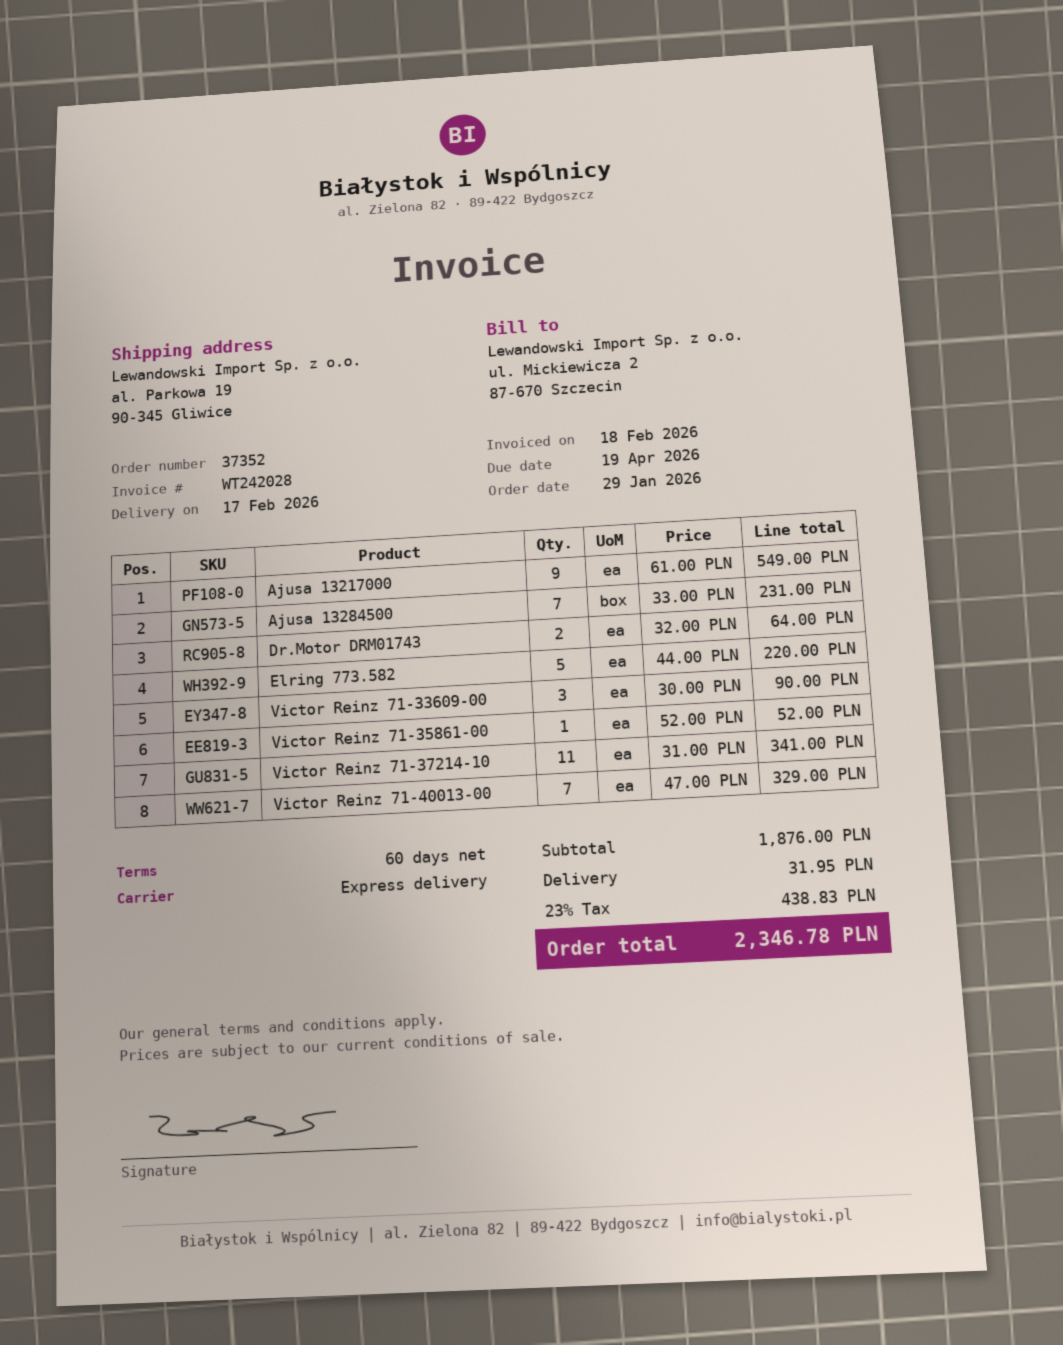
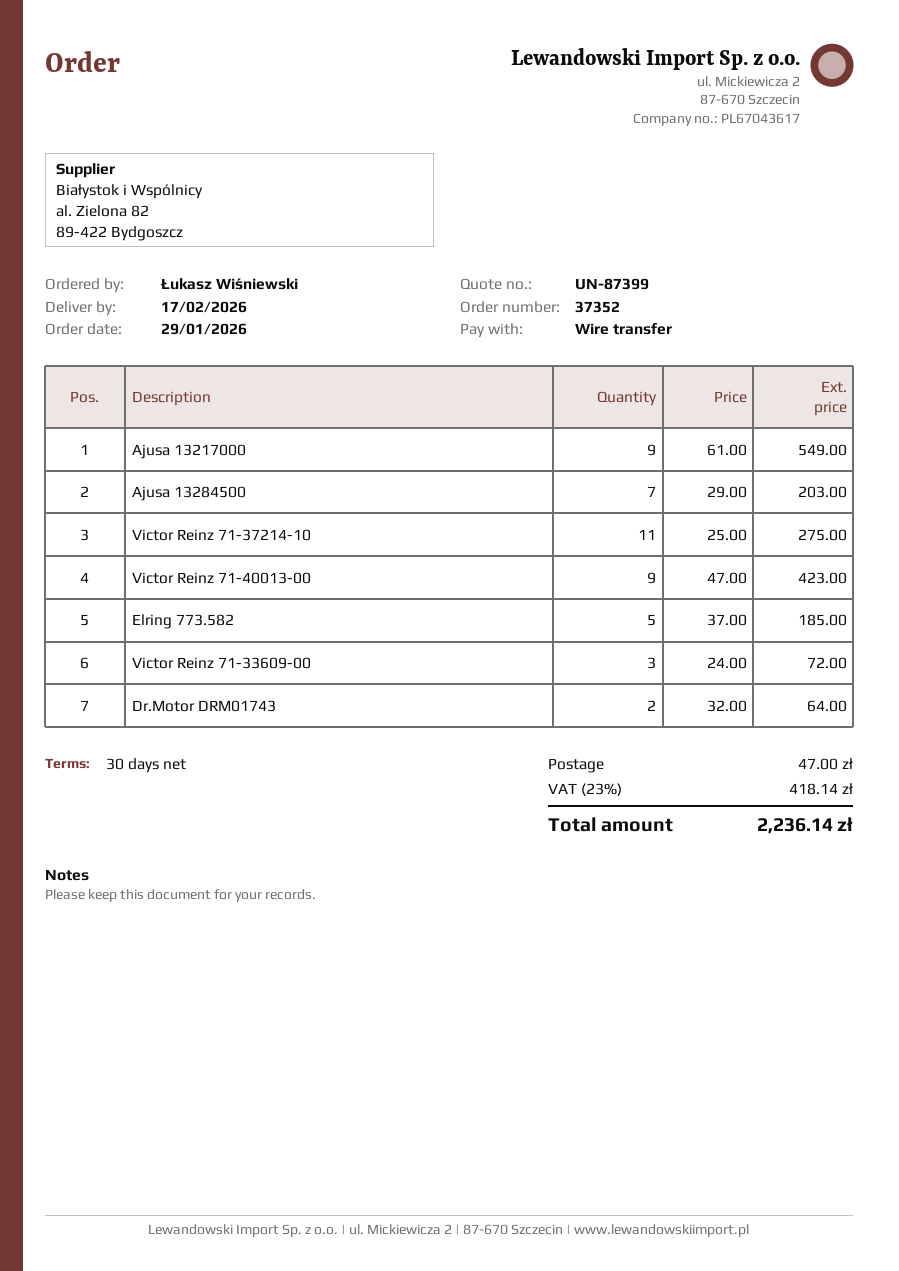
payment terms: 60 days -> 30 days
Ajusa 13284500: 7 x 33.00 = 231.00 -> 7 x 29.00 = 203.00
Elring 773.582: 5 x 44.00 = 220.00 -> 5 x 37.00 = 185.00
Victor Reinz 71-33609-00: 3 x 30.00 = 90.00 -> 3 x 24.00 = 72.00
Victor Reinz 71-35861-00: 1 x 52.00 = 52.00 -> none
Victor Reinz 71-37214-10: 11 x 31.00 = 341.00 -> 11 x 25.00 = 275.00
Victor Reinz 71-40013-00: 7 x 47.00 = 329.00 -> 9 x 47.00 = 423.00
shipping: 31.95 -> 47.00
tax: 23% = 438.83 -> 23% = 418.14
total: 2346.78 -> 2236.14

